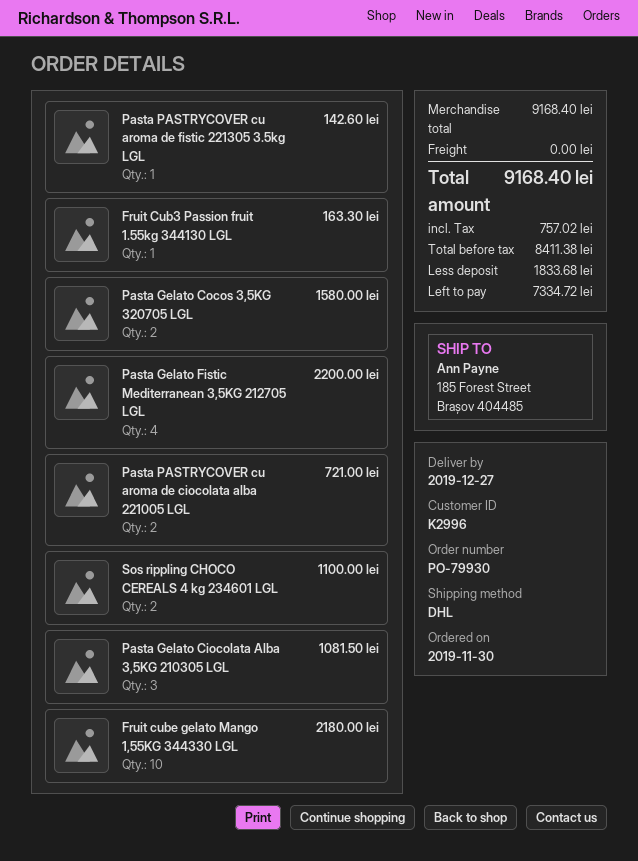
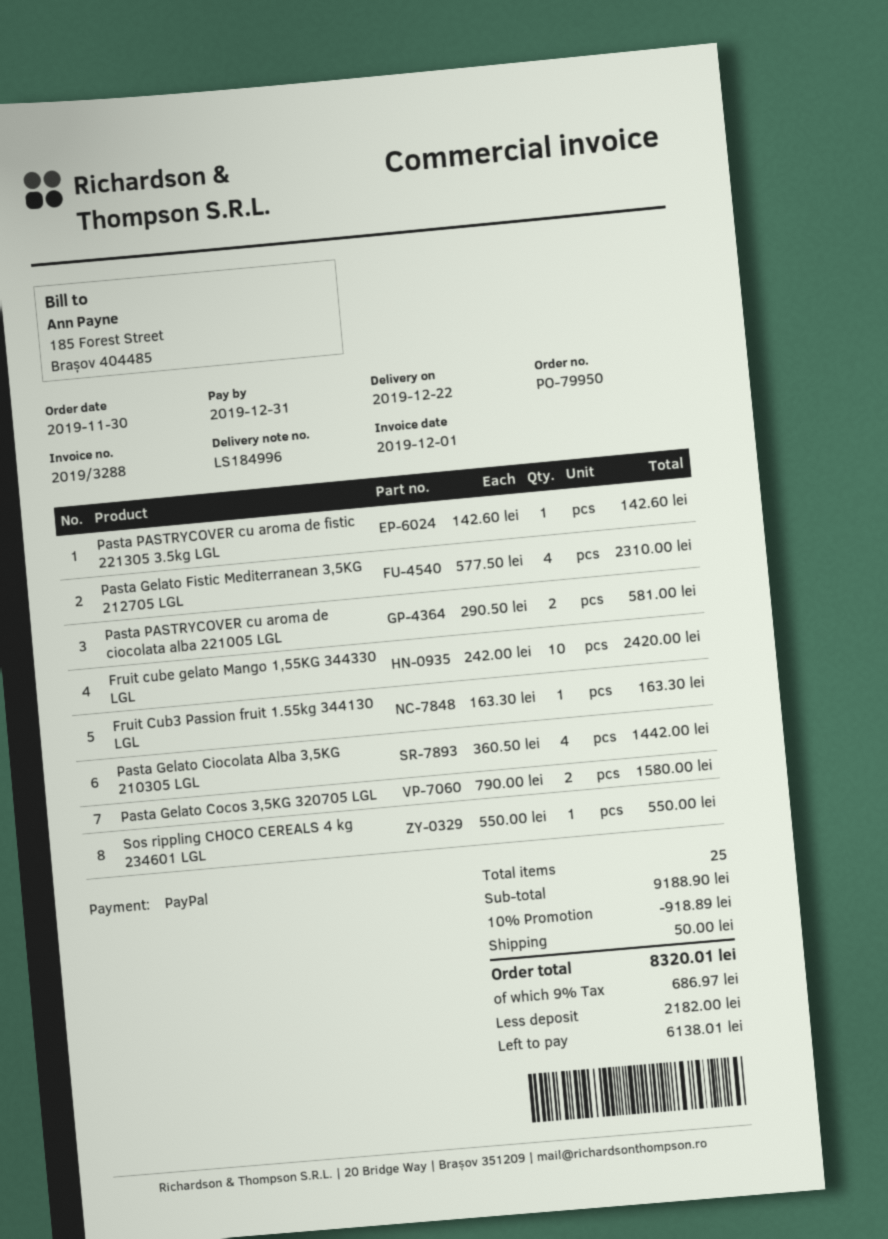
order number: PO-79930 -> PO-79950
delivery date: 2019-12-27 -> 2019-12-22
Pasta Gelato Fistic Mediterranean 3,5KG 212705 LGL: 4 for 2200.00 -> 4 for 2310.00
Pasta PASTRYCOVER cu aroma de ciocolata alba 221005 LGL: 2 for 721.00 -> 2 for 581.00
Sos rippling CHOCO CEREALS 4 kg 234601 LGL: 2 for 1100.00 -> 1 for 550.00
Pasta Gelato Ciocolata Alba 3,5KG 210305 LGL: 3 for 1081.50 -> 4 for 1442.00
Fruit cube gelato Mango 1,55KG 344330 LGL: 10 for 2180.00 -> 10 for 2420.00
subtotal: 9168.40 -> 9188.90
discount: none -> 10% = 918.89
shipping: 0.00 -> 50.00
tax: 757.02 -> 686.97
total: 9168.40 -> 8320.01
deposit: 1833.68 -> 2182.00
balance: 7334.72 -> 6138.01

